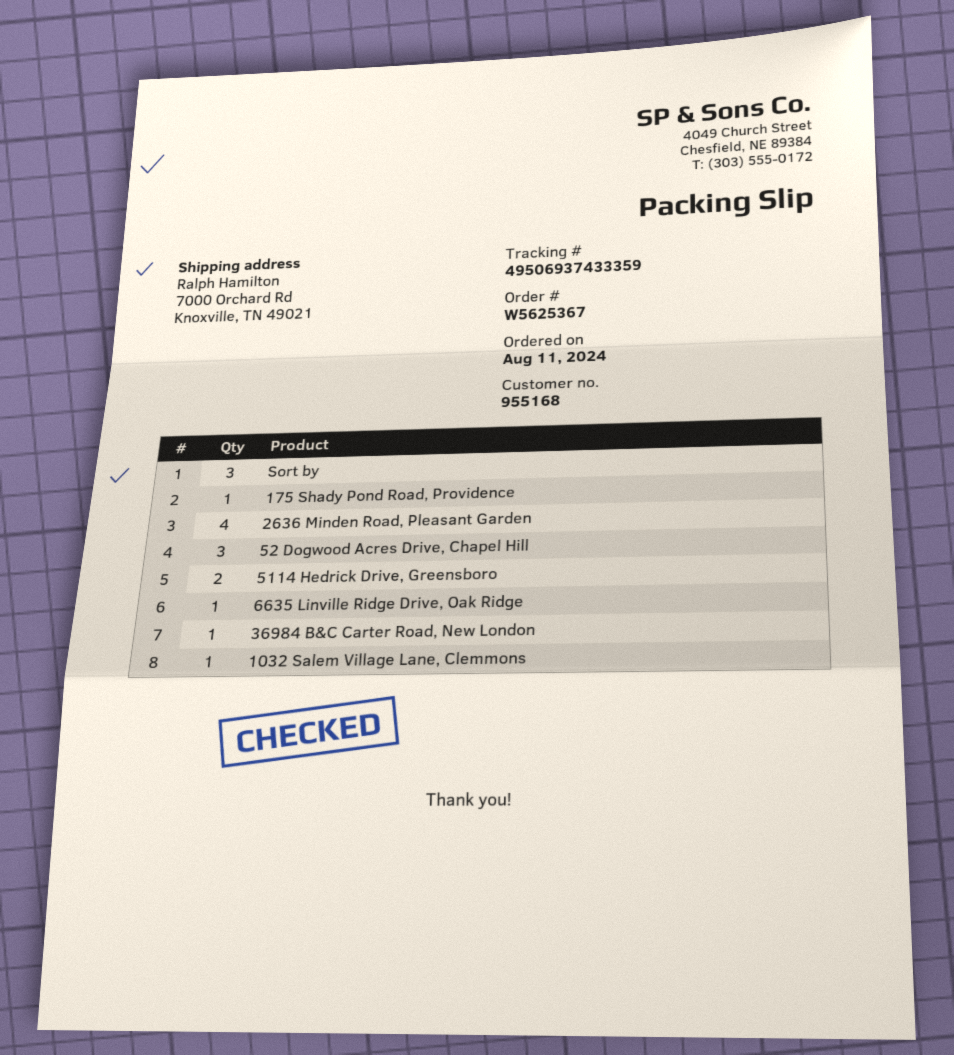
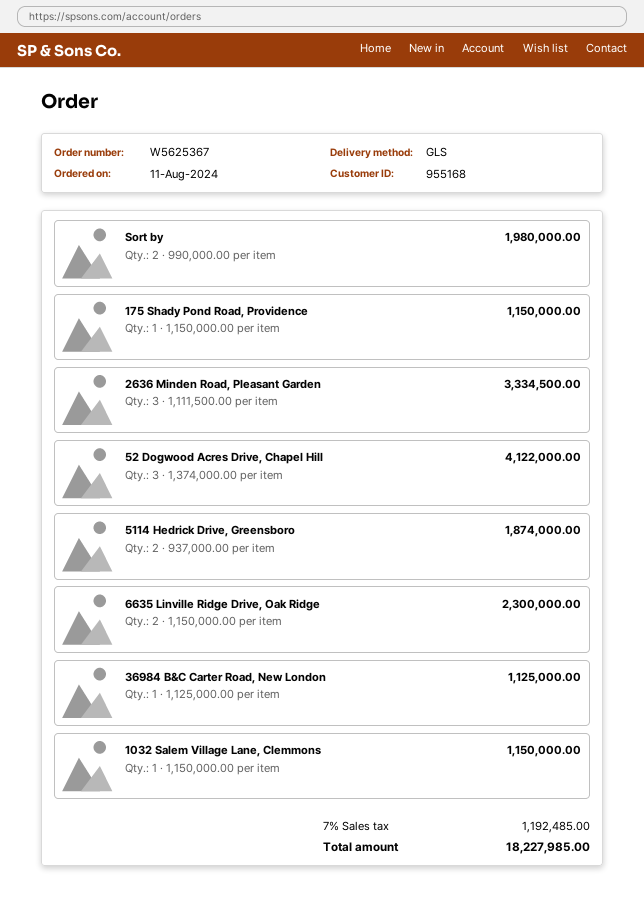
Sort by: 3 -> 2
2636 Minden Road, Pleasant Garden: 4 -> 3
6635 Linville Ridge Drive, Oak Ridge: 1 -> 2

